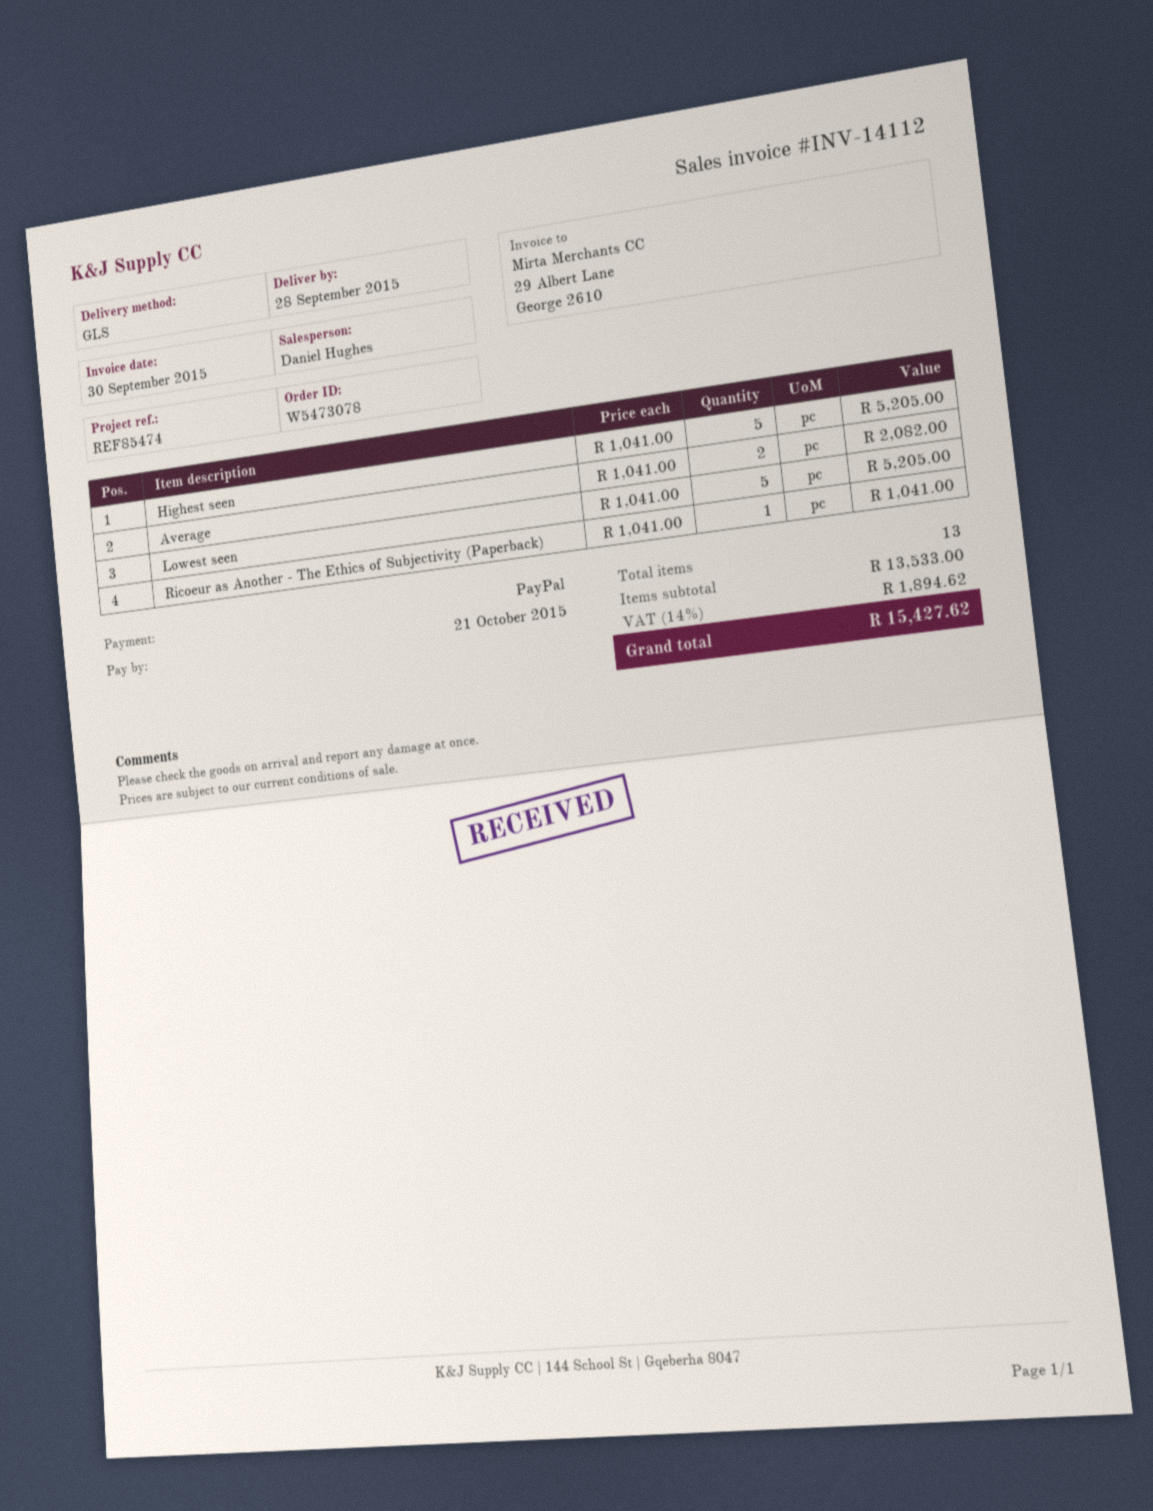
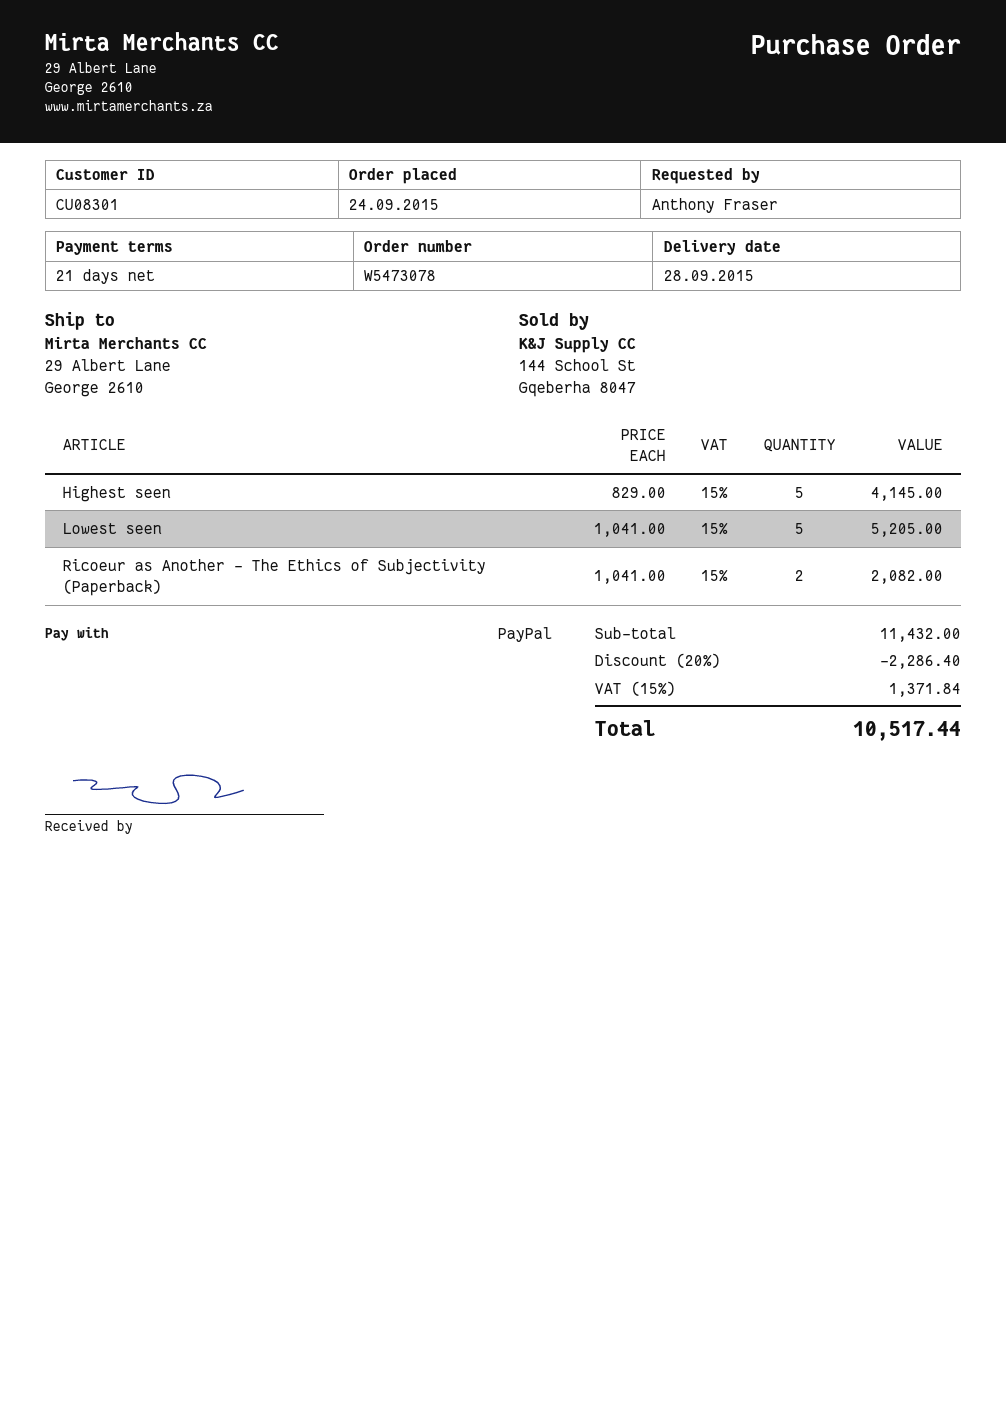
Highest seen: 5 x 1041.00 = 5205.00 -> 5 x 829.00 = 4145.00
Average: 2 x 1041.00 = 2082.00 -> none
Ricoeur as Another - The Ethics of Subjectivity (Paperback): 1 x 1041.00 = 1041.00 -> 2 x 1041.00 = 2082.00
subtotal: 13533.00 -> 11432.00
discount: none -> 20% = 2286.40
tax: 14% = 1894.62 -> 15% = 1371.84
total: 15427.62 -> 10517.44

